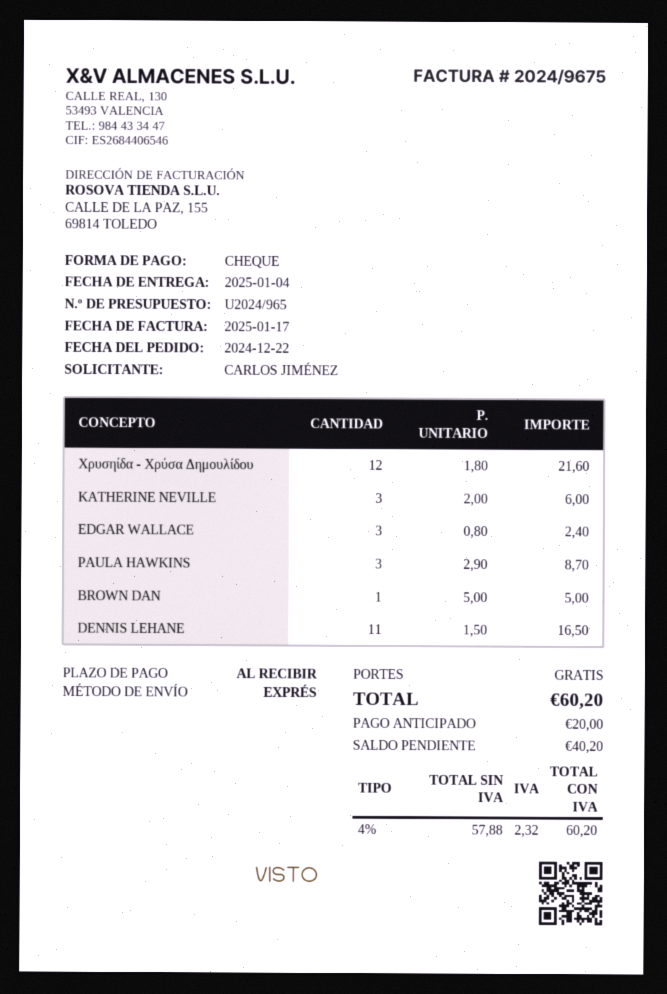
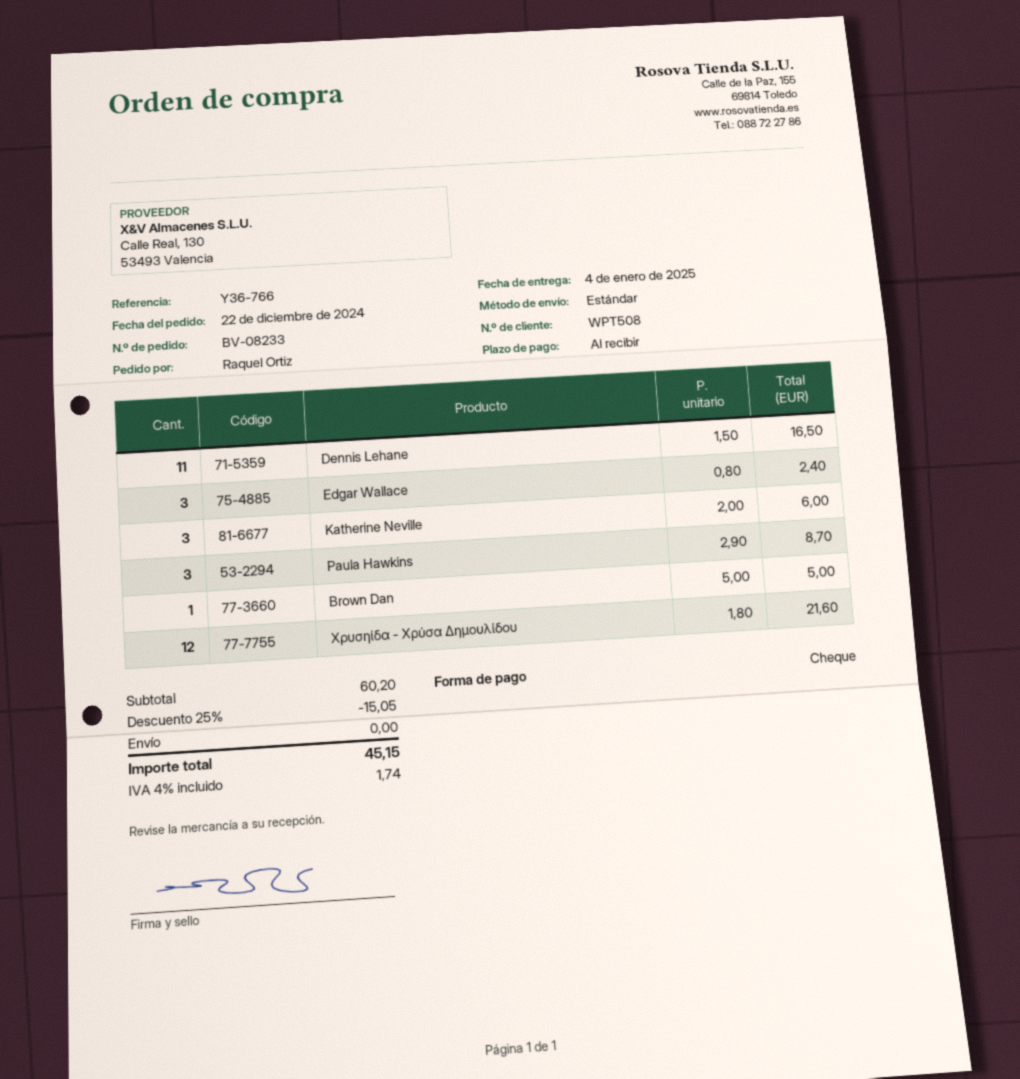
ordered by: CARLOS JIMÉNEZ -> Raquel Ortiz
shipping method: express -> standard
discount: none -> 25% = 15.05
tax: 4% = 2.32 -> 4% = 1.74
total: 60.20 -> 45.15

